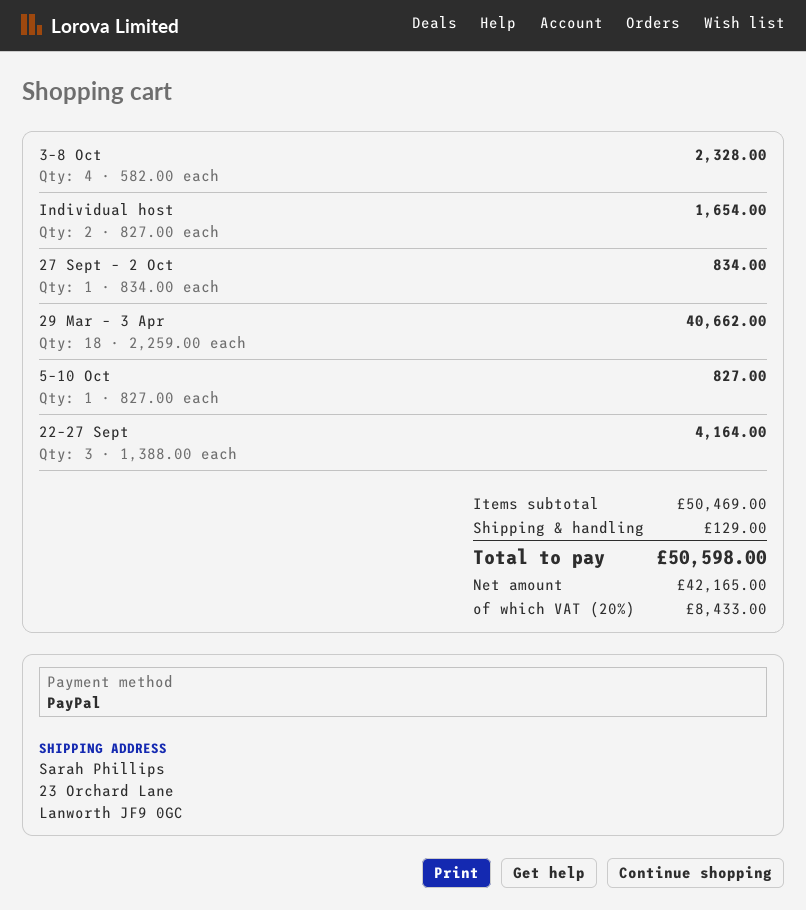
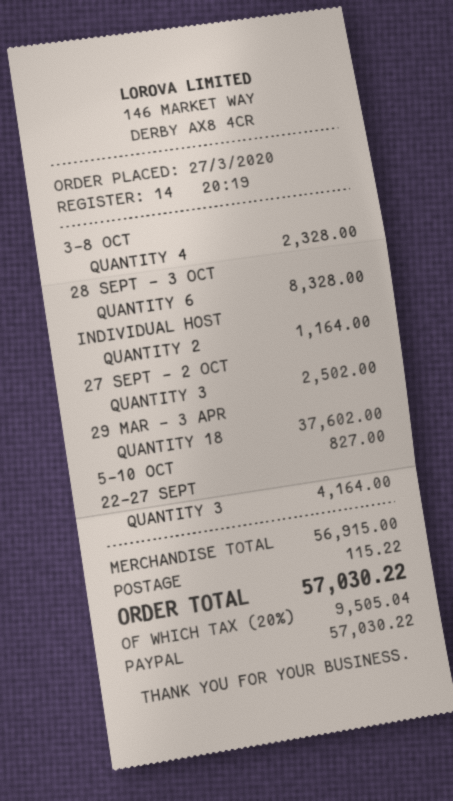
Individual host: 2 for 1654.00 -> 2 for 1164.00
27 Sept – 2 Oct: 1 for 834.00 -> 3 for 2502.00
29 Mar – 3 Apr: 18 for 40662.00 -> 18 for 37602.00
28 SEPT – 3 OCT: none -> 6 for 8328.00
subtotal: 50469.00 -> 56915.00
shipping: 129.00 -> 115.22
tax: 20% = 8433.00 -> 20% = 9505.04
total: 50598.00 -> 57030.22

